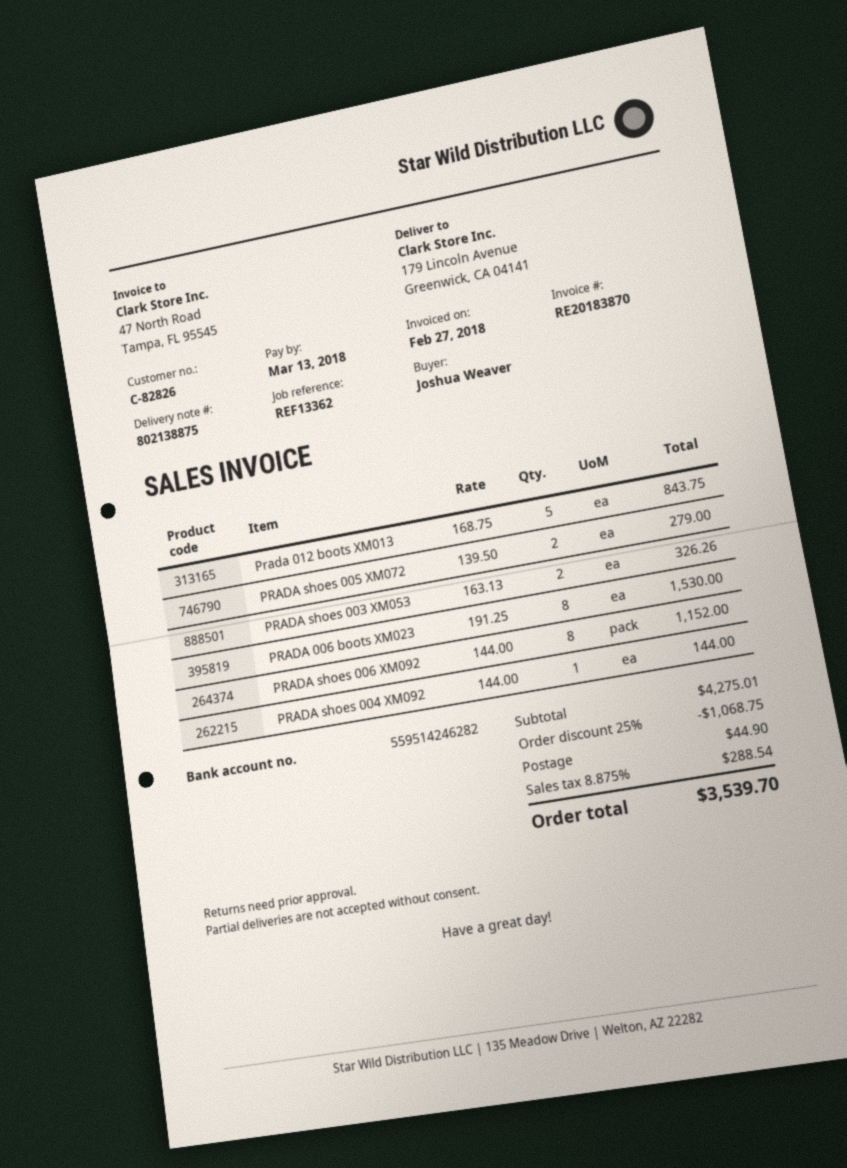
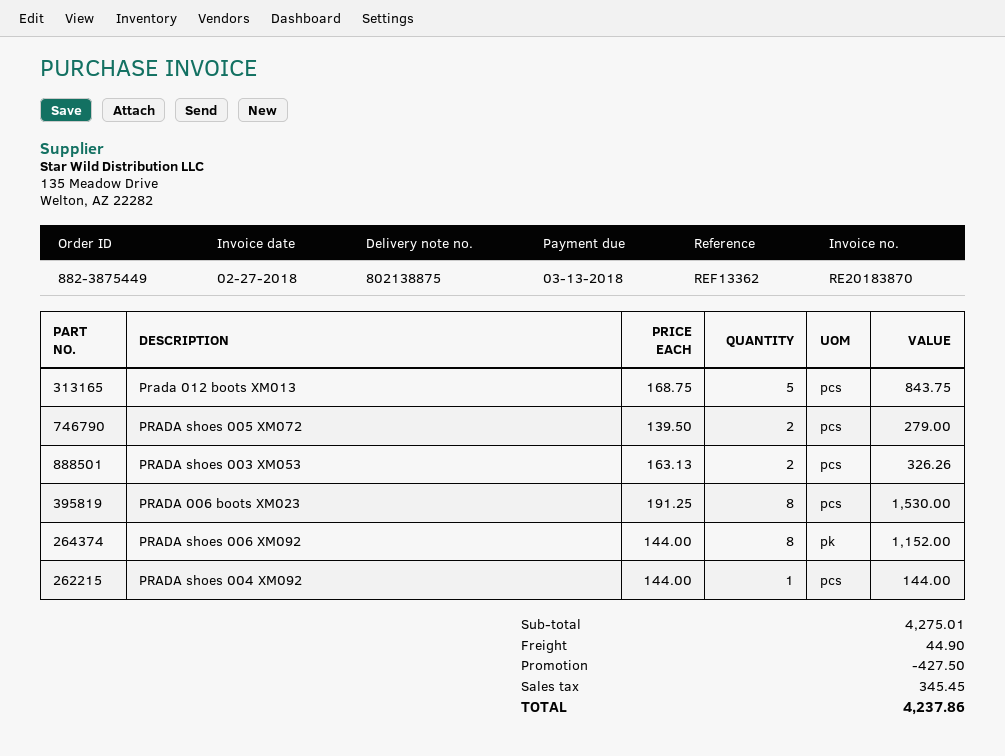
discount: 1068.75 -> 427.50
tax: 288.54 -> 345.45
total: 3539.70 -> 4237.86

